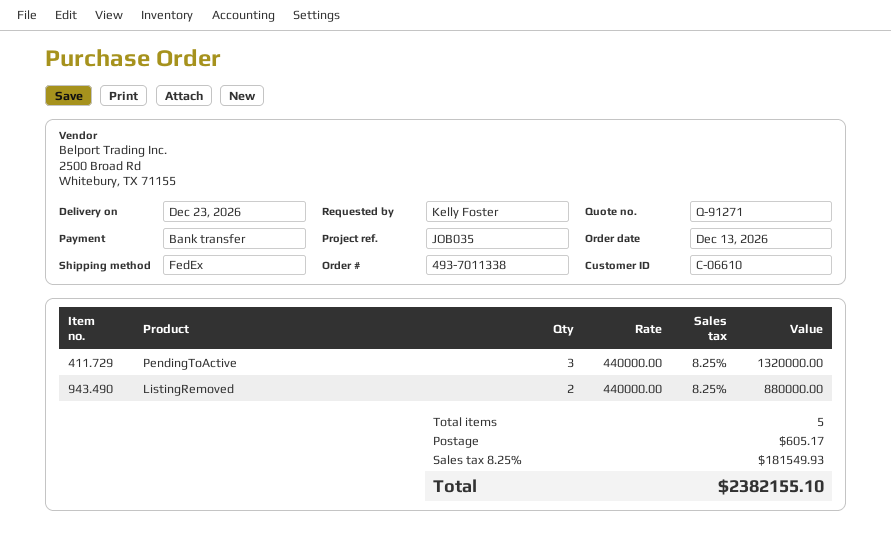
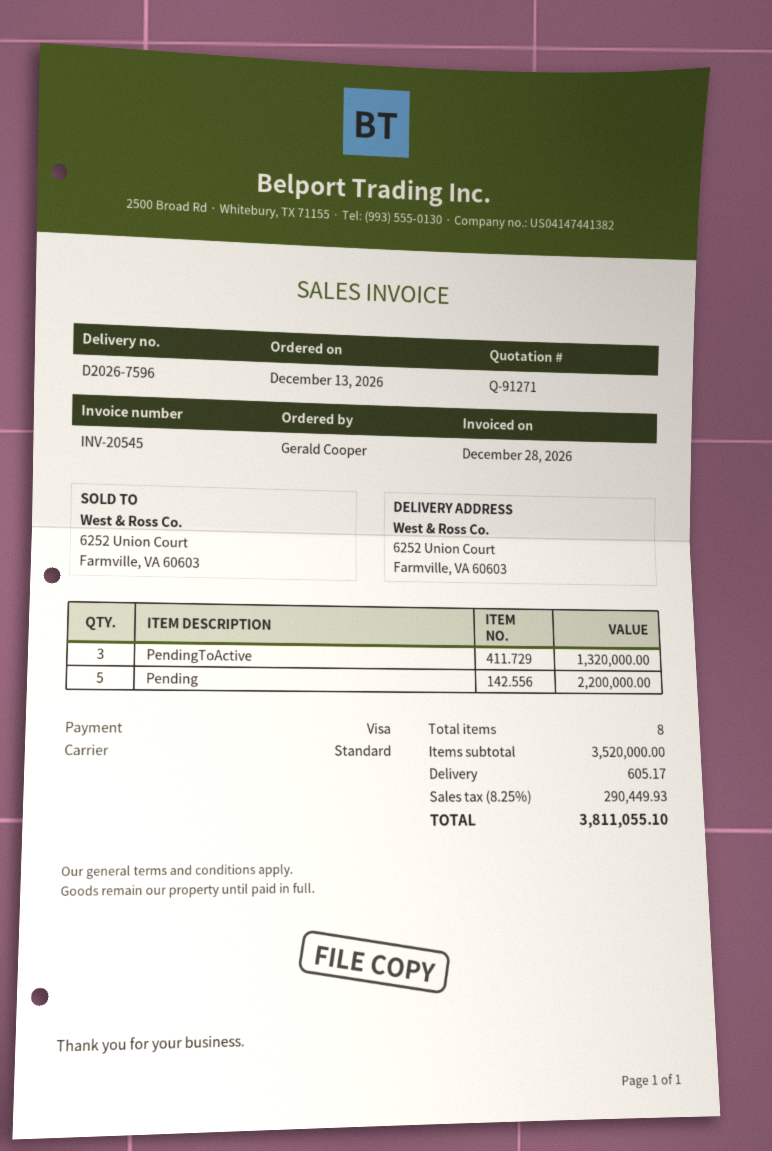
ordered by: Kelly Foster -> Gerald Cooper
payment method: bank transfer -> Visa
shipping method: FedEx -> standard
ListingRemoved: 2 for 880000.00 -> none
Pending: none -> 5 for 2200000.00
total quantity: 5 -> 8
tax: 8.25% = 181549.93 -> 8.25% = 290449.93
total: 2382155.10 -> 3811055.10

